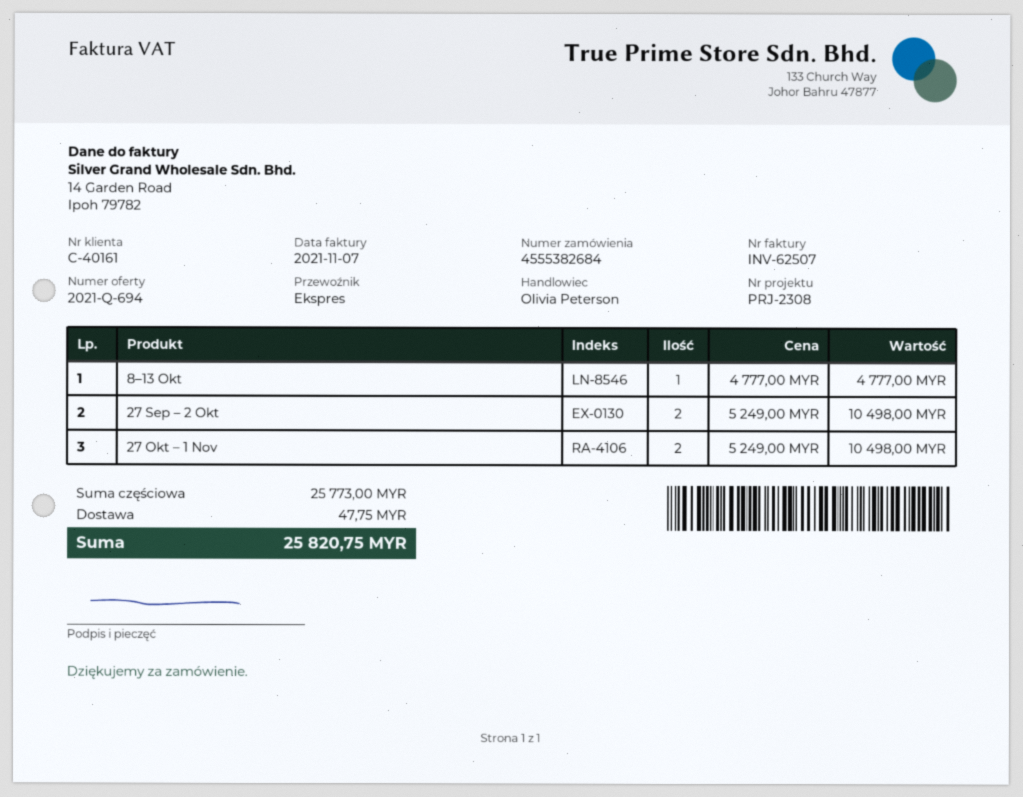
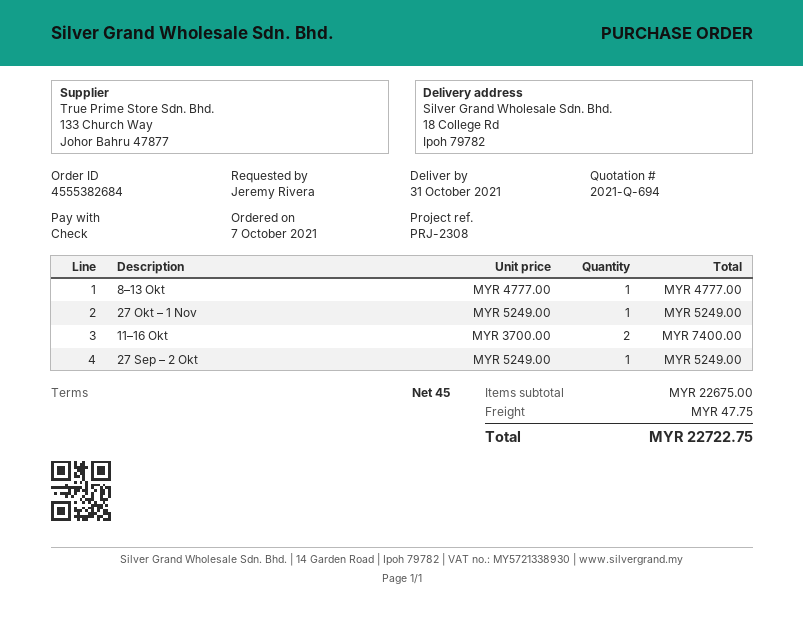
27 Sep – 2 Okt: 2 x 5249.00 = 10498.00 -> 1 x 5249.00 = 5249.00
27 Okt – 1 Nov: 2 x 5249.00 = 10498.00 -> 1 x 5249.00 = 5249.00
11–16 Okt: none -> 2 x 3700.00 = 7400.00
subtotal: 25773.00 -> 22675.00
total: 25820.75 -> 22722.75

